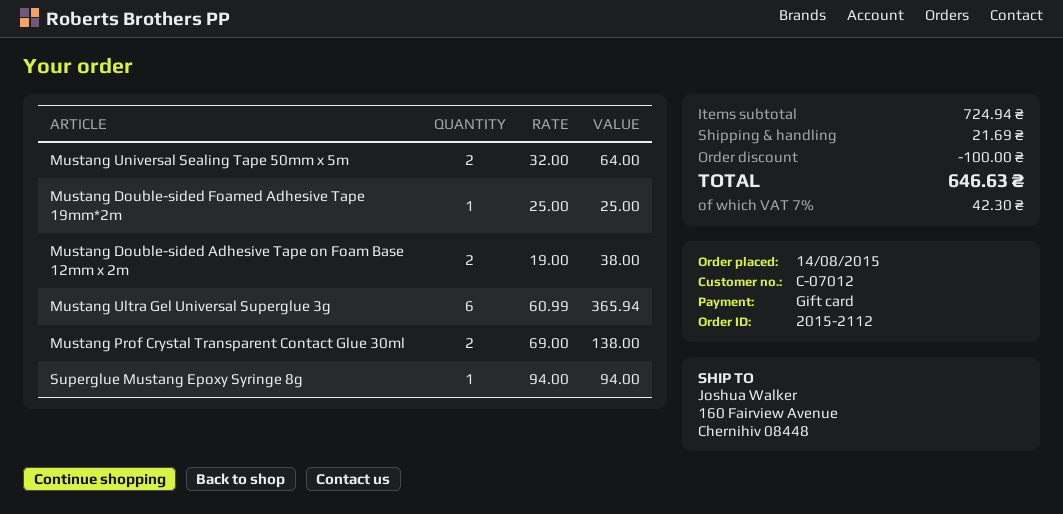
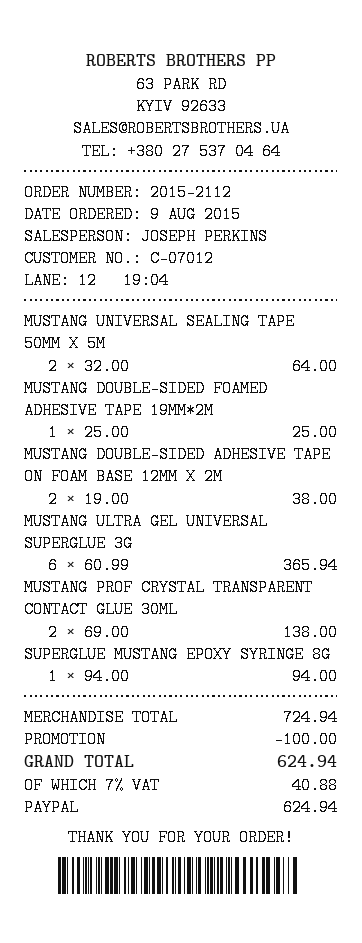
order date: 2015-08-14 -> 2015-08-09
payment method: gift card -> PayPal
shipping: 21.69 -> none
tax: 7% = 42.30 -> 7% = 40.88
total: 646.63 -> 624.94

